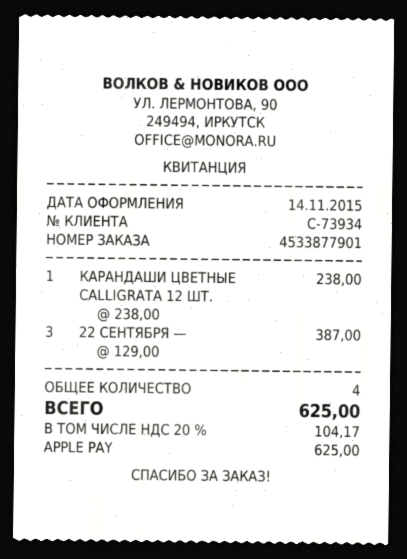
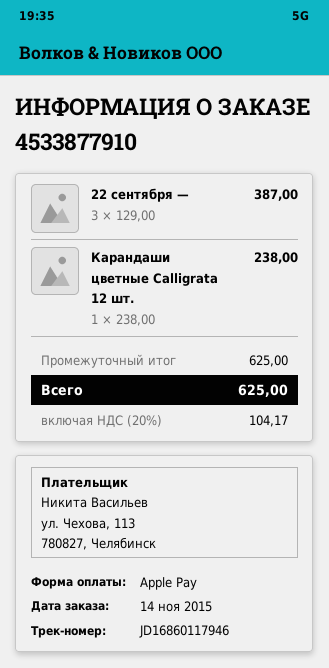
order number: 4533877901 -> 4533877910

